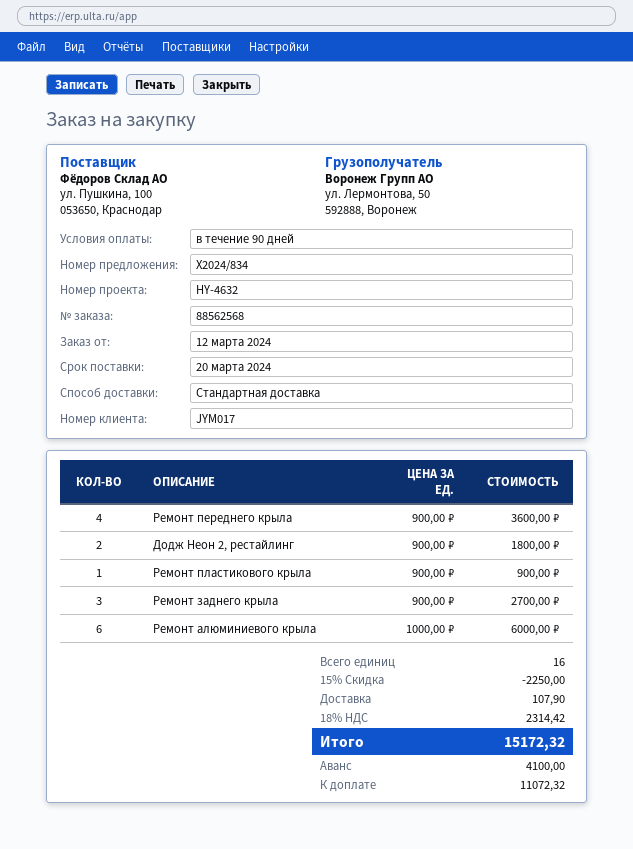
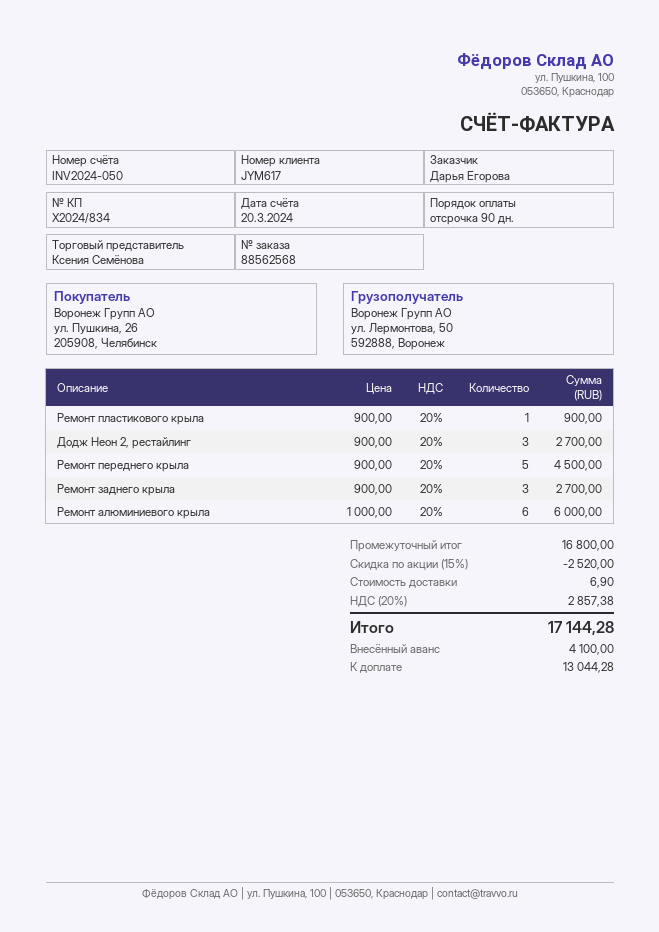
customer number: JYM017 -> JYM617
Ремонт переднего крыла: 4 x 900.00 = 3600.00 -> 5 x 900.00 = 4500.00
Додж Неон 2, рестайлинг: 2 x 900.00 = 1800.00 -> 3 x 900.00 = 2700.00
discount: 15% = 2250.00 -> 15% = 2520.00
shipping: 107.90 -> 6.90
tax: 18% = 2314.42 -> 20% = 2857.38
total: 15172.32 -> 17144.28
balance: 11072.32 -> 13044.28

